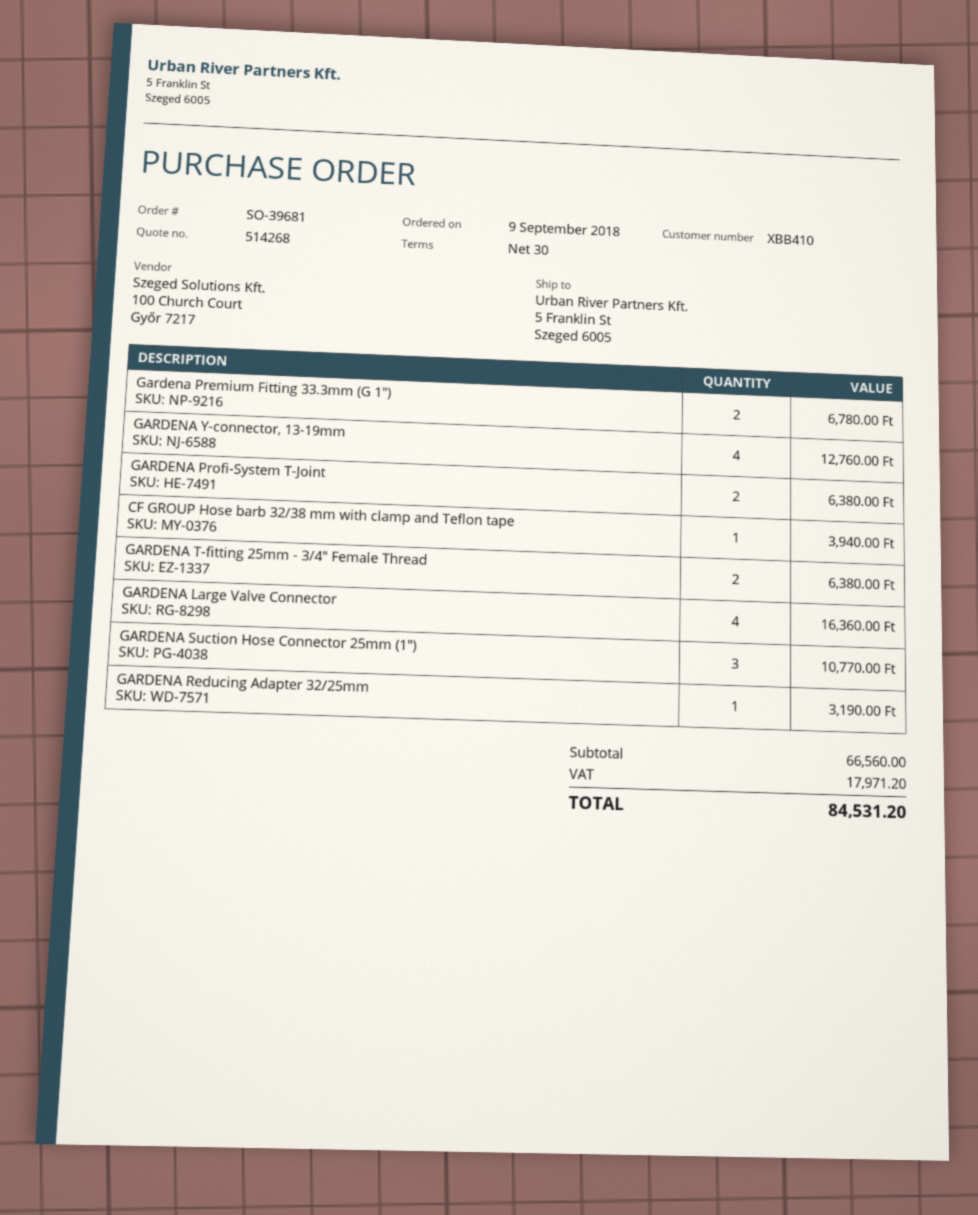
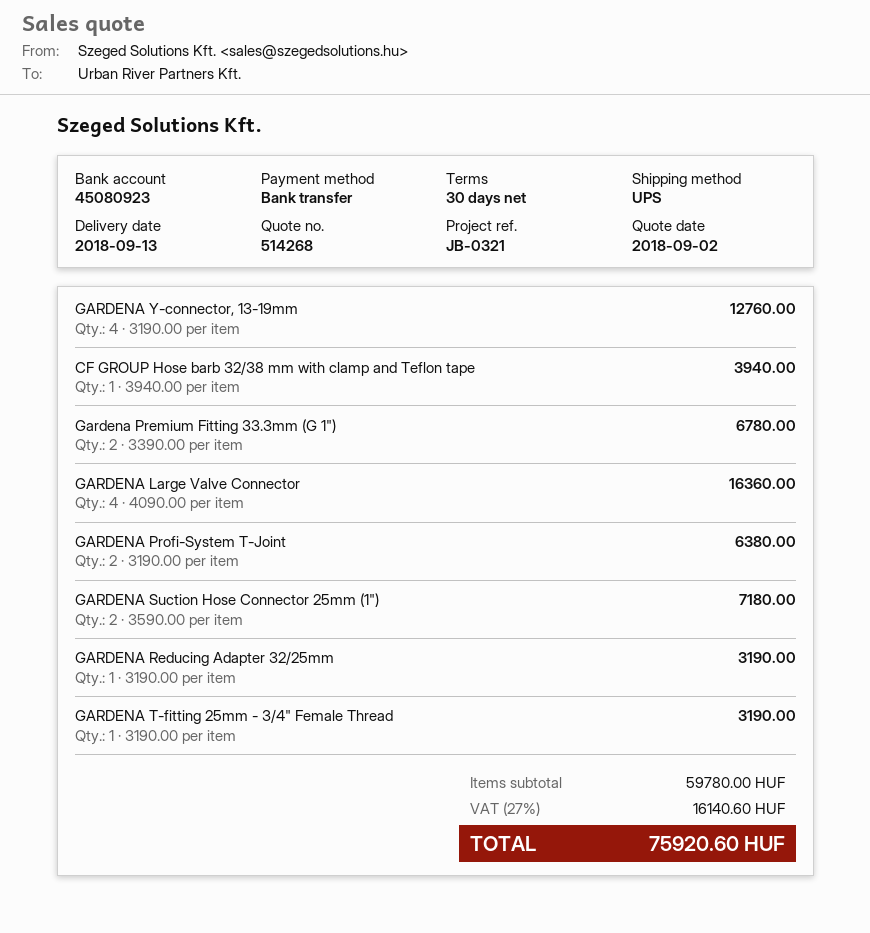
GARDENA T-fitting 25mm - 3/4" Female Thread: 2 for 6380.00 -> 1 for 3190.00
GARDENA Suction Hose Connector 25mm (1"): 3 for 10770.00 -> 2 for 7180.00
subtotal: 66560.00 -> 59780.00
tax: 17971.20 -> 16140.60
total: 84531.20 -> 75920.60

